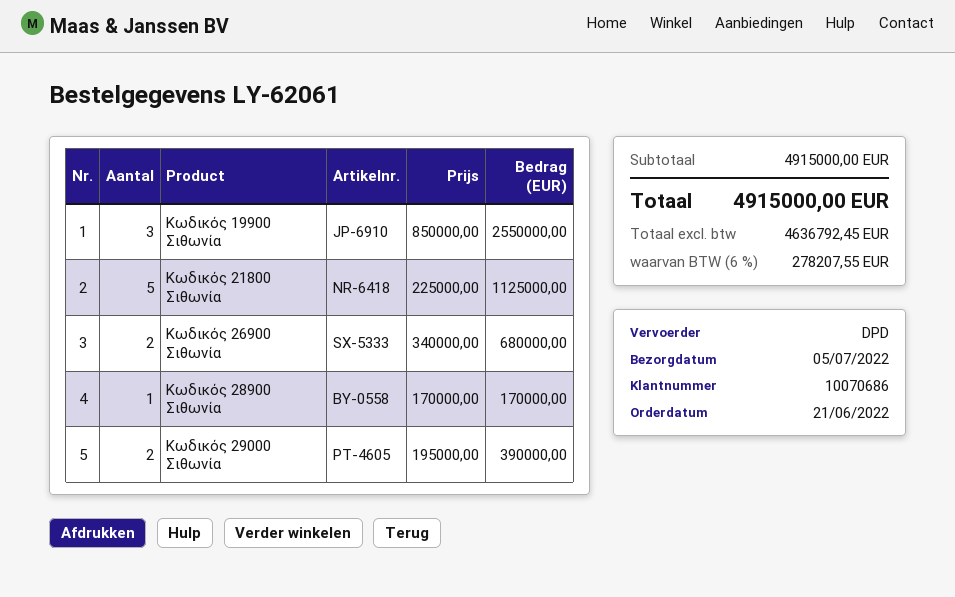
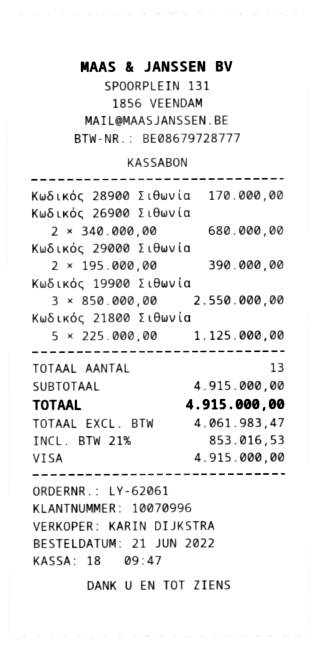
customer number: 10070686 -> 10070996
net: 4636792.45 -> 4061983.47
tax: 6% = 278207.55 -> 21% = 853016.53

